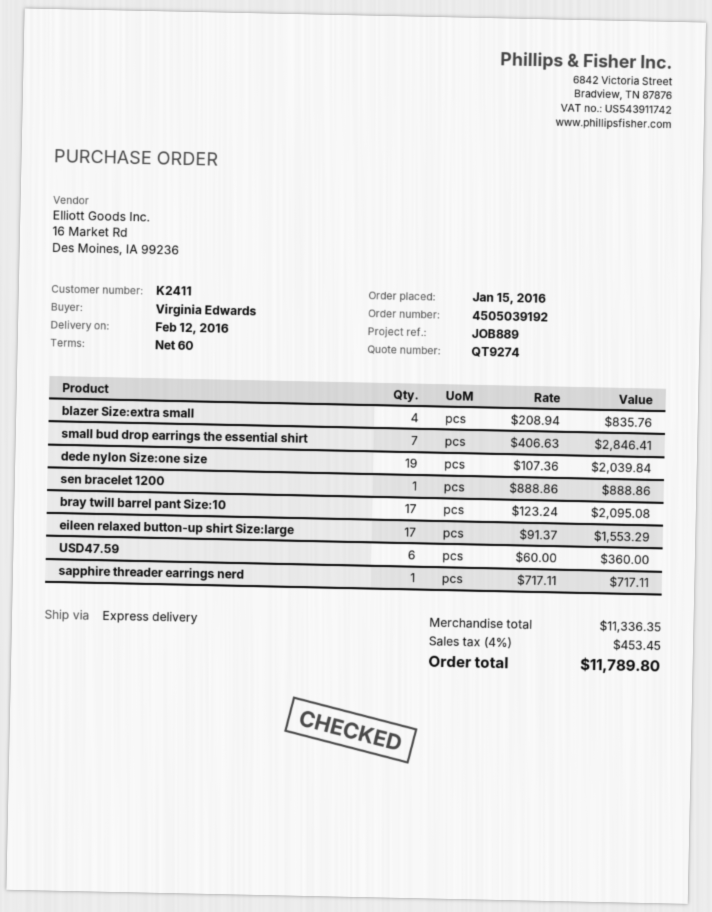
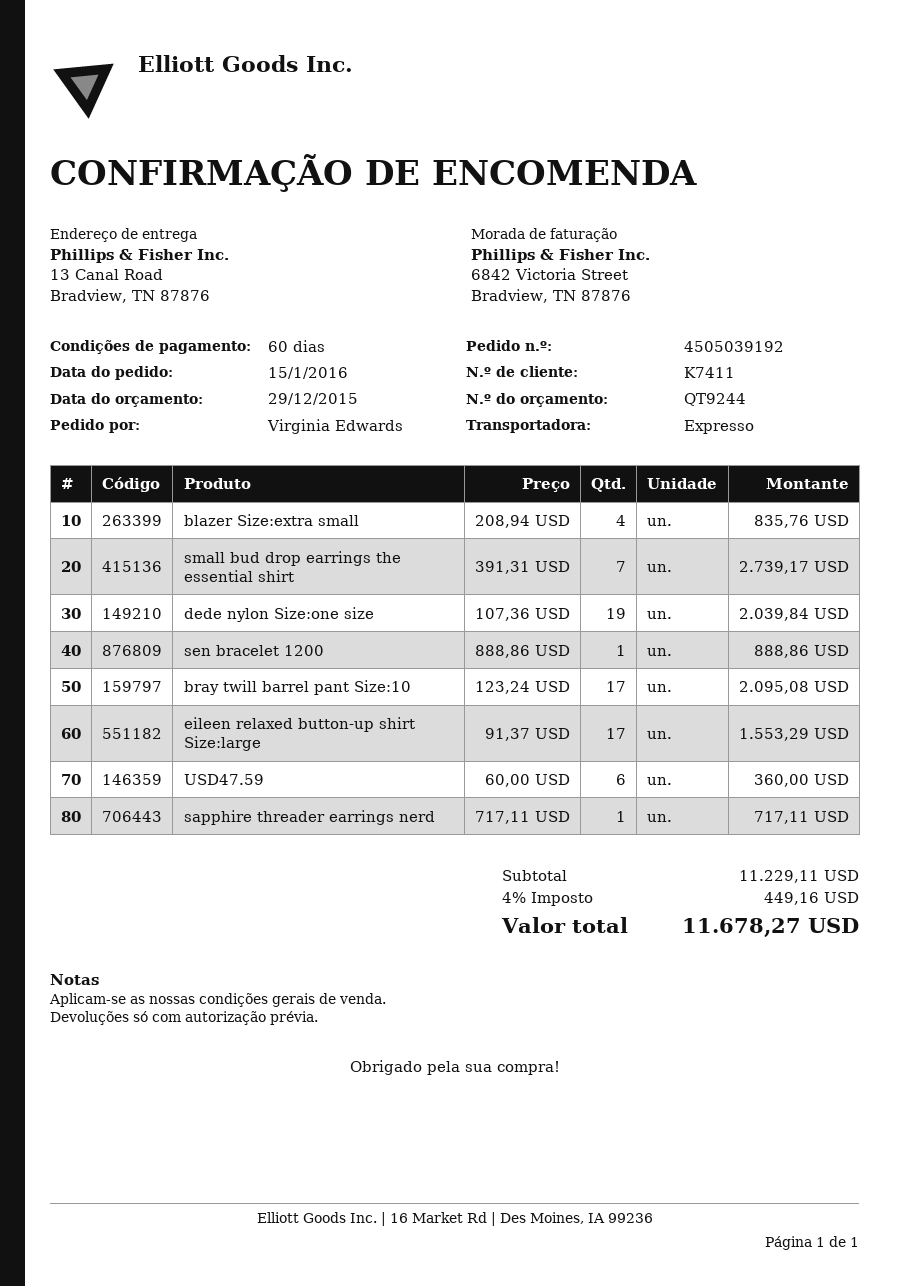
quote number: QT9274 -> QT9244
customer number: K2411 -> K7411
small bud drop earrings the essential shirt: 7 x 406.63 = 2846.41 -> 7 x 391.31 = 2739.17
subtotal: 11336.35 -> 11229.11
tax: 4% = 453.45 -> 4% = 449.16
total: 11789.80 -> 11678.27

